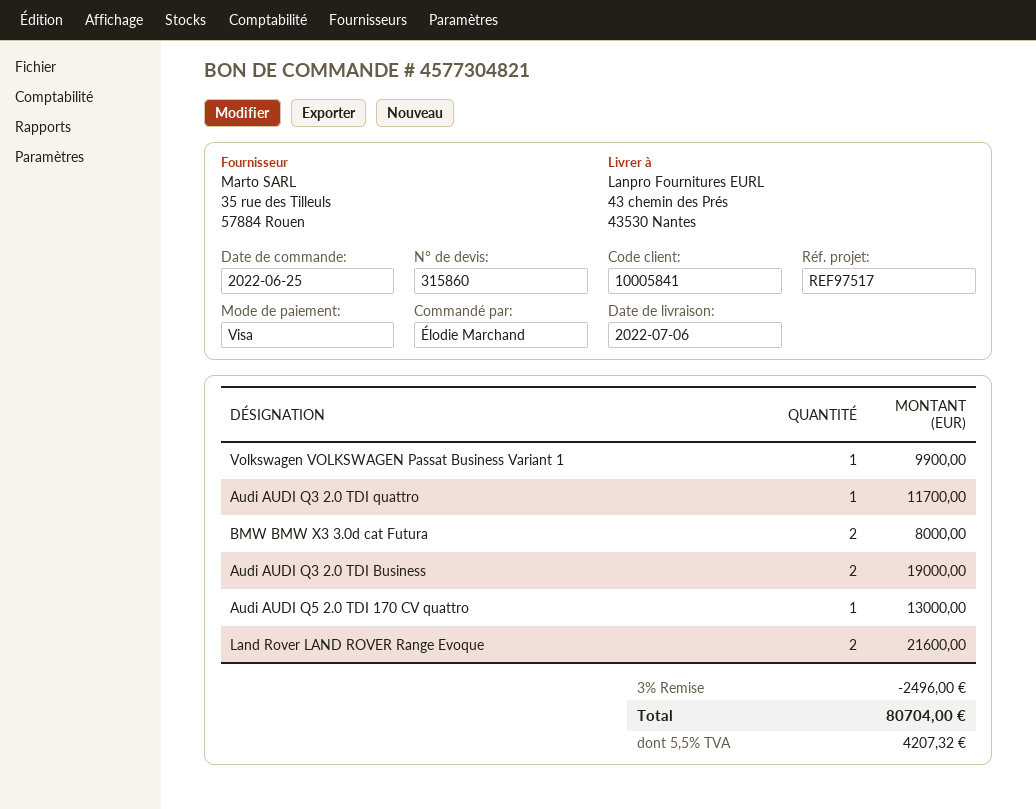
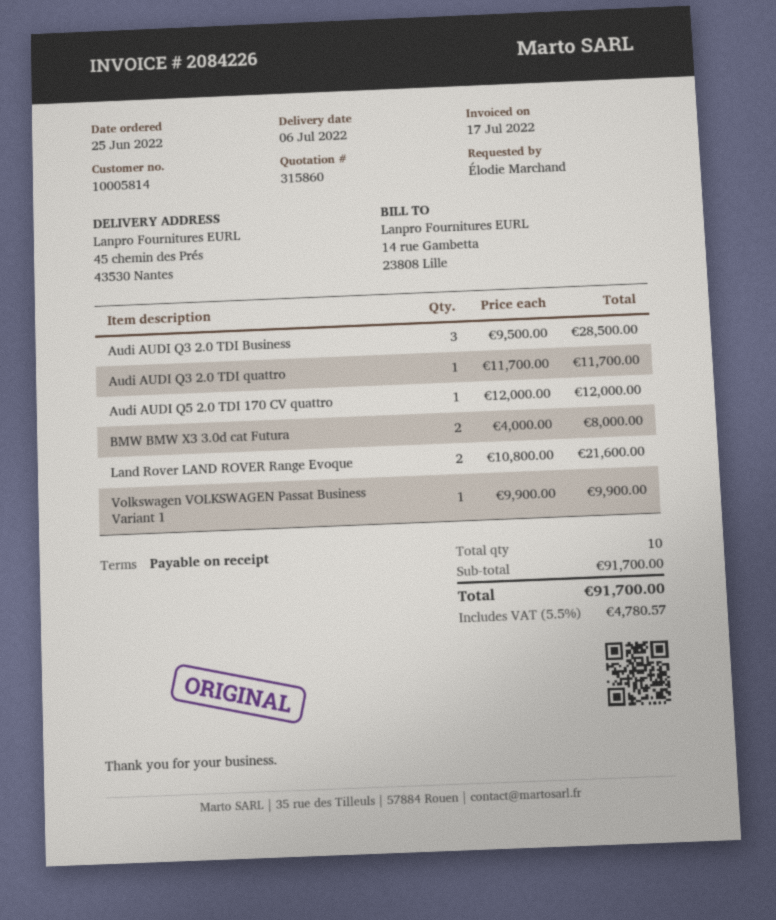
customer number: 10005841 -> 10005814
ship to: 43 chemin des Prés, 43530 Nantes -> 45 chemin des Prés, 43530 Nantes
Audi AUDI Q3 2.0 TDI Business: 2 for 19000.00 -> 3 for 28500.00
Audi AUDI Q5 2.0 TDI 170 CV quattro: 1 for 13000.00 -> 1 for 12000.00
discount: 3% = 2496.00 -> none
tax: 5.5% = 4207.32 -> 5.5% = 4780.57
total: 80704.00 -> 91700.00

